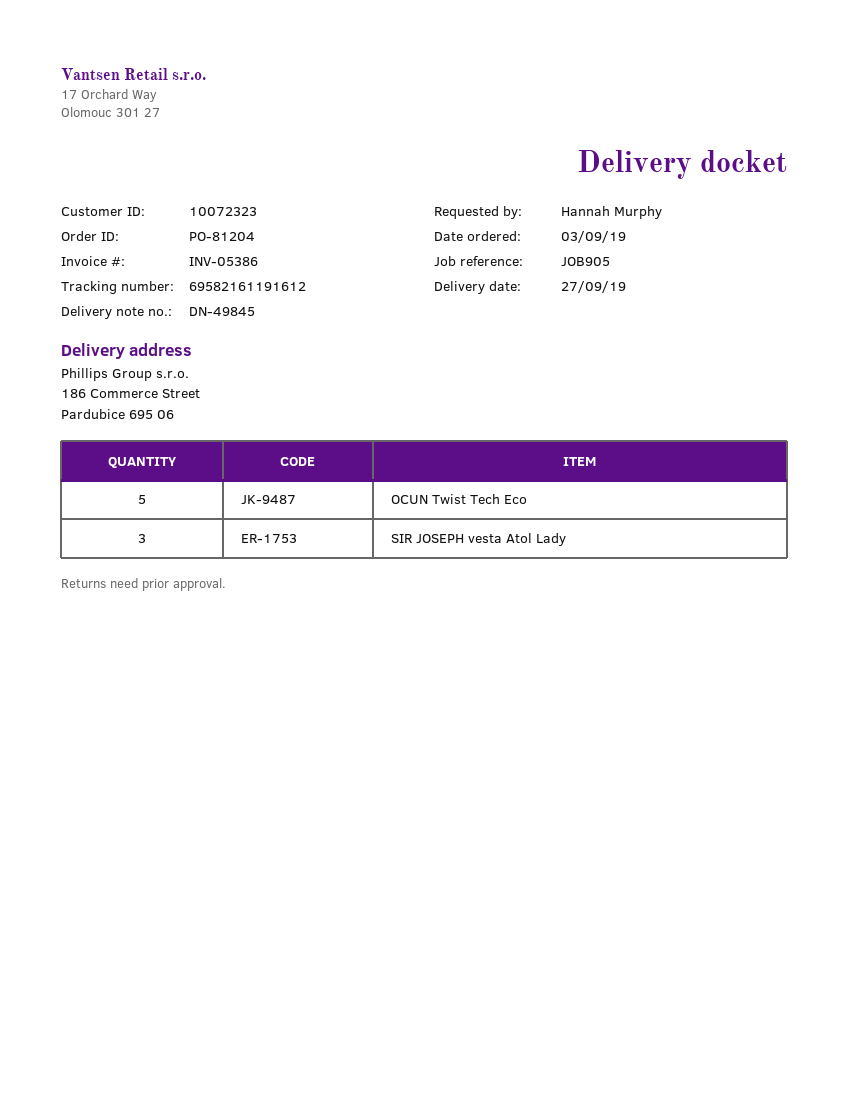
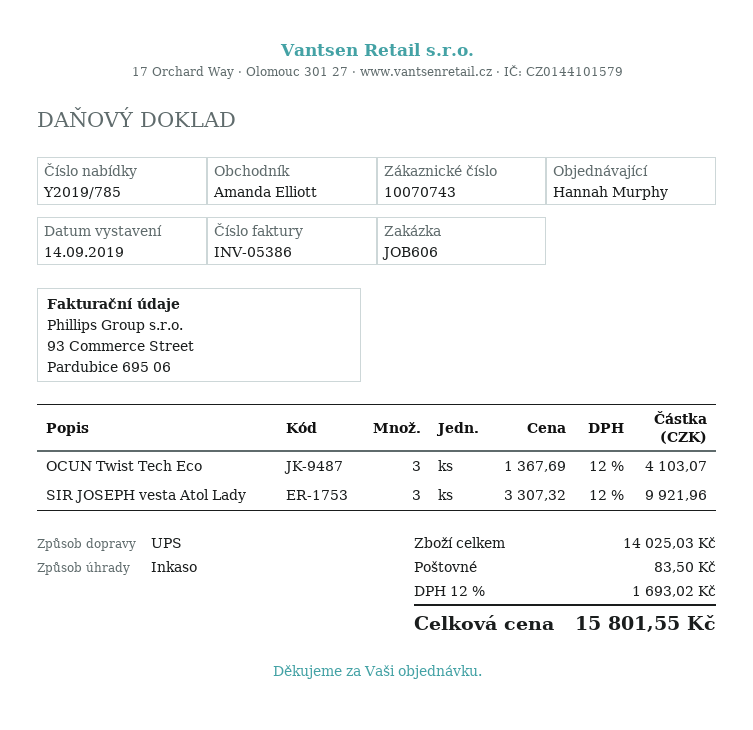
customer number: 10072323 -> 10070743
reference: JOB905 -> JOB606
OCUN Twist Tech Eco: 5 -> 3

